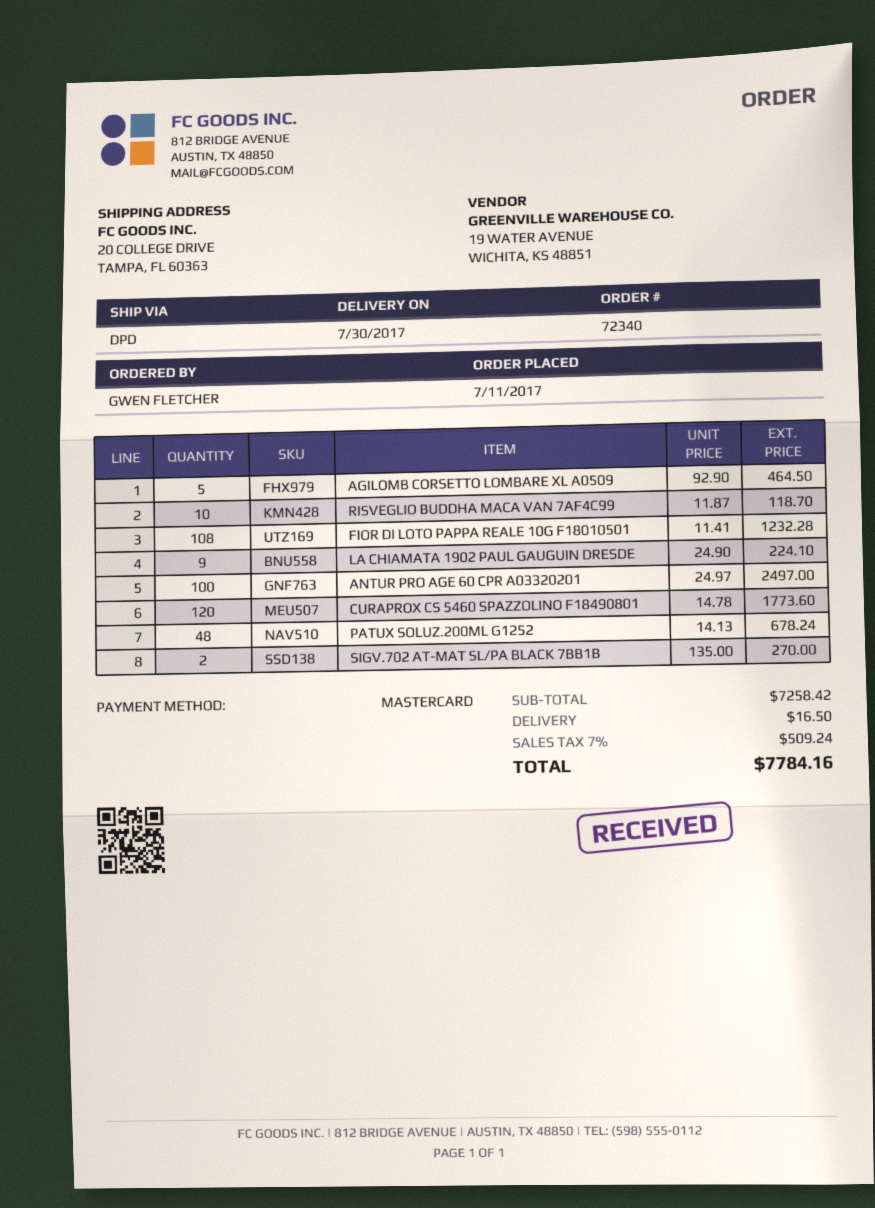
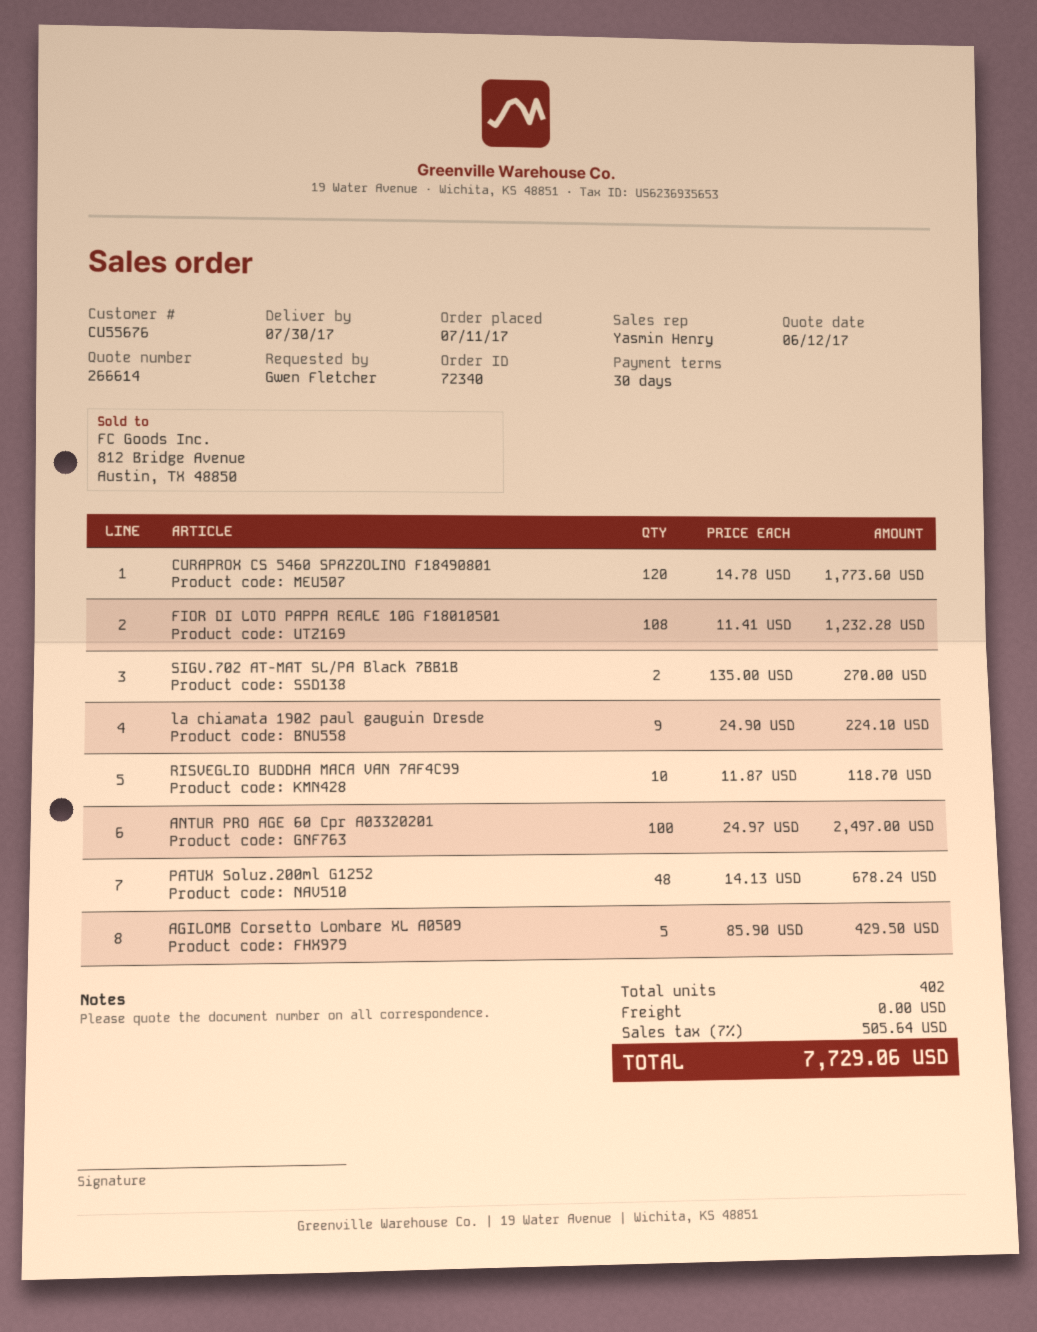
AGILOMB CORSETTO LOMBARE XL A0509: 5 x 92.90 = 464.50 -> 5 x 85.90 = 429.50
shipping: 16.50 -> 0.00
tax: 7% = 509.24 -> 7% = 505.64
total: 7784.16 -> 7729.06

